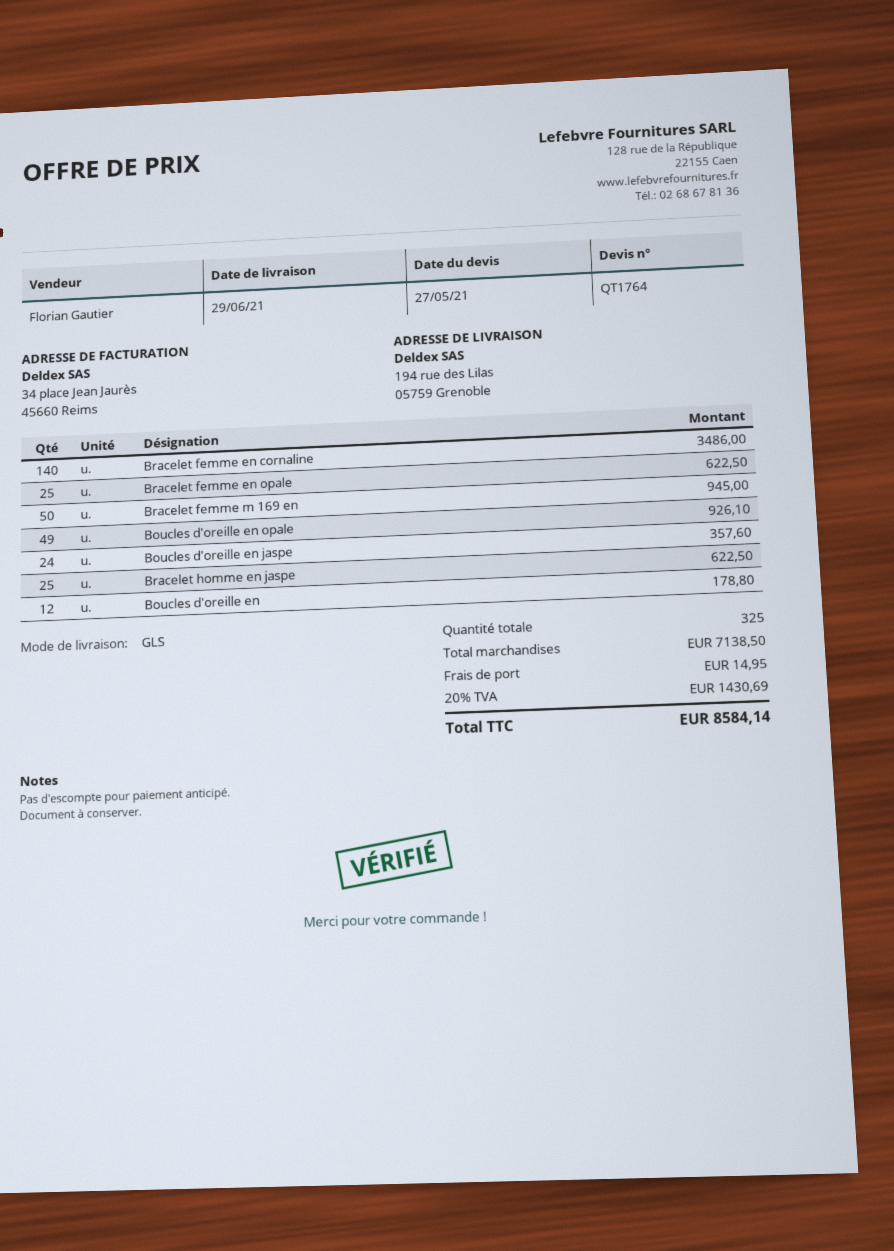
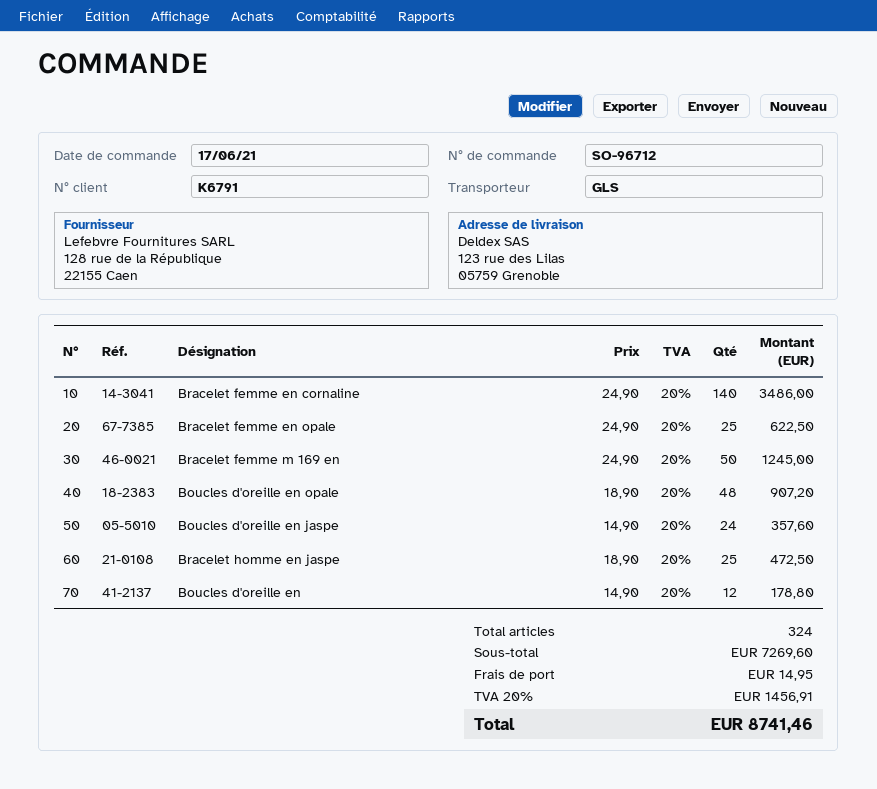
ship to: 194 rue des Lilas, 05759 Grenoble -> 123 rue des Lilas, 05759 Grenoble
Bracelet femme m 169 en: 50 for 945.00 -> 50 for 1245.00
Boucles d'oreille en opale: 49 for 926.10 -> 48 for 907.20
Bracelet homme en jaspe: 25 for 622.50 -> 25 for 472.50
total quantity: 325 -> 324
subtotal: 7138.50 -> 7269.60
tax: 20% = 1430.69 -> 20% = 1456.91
total: 8584.14 -> 8741.46

